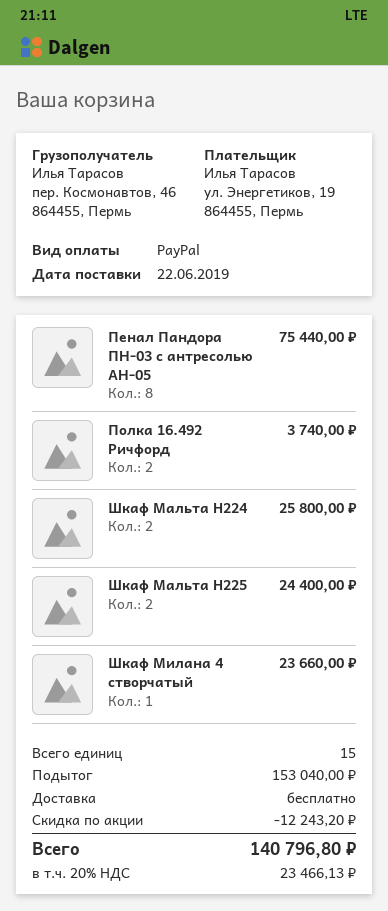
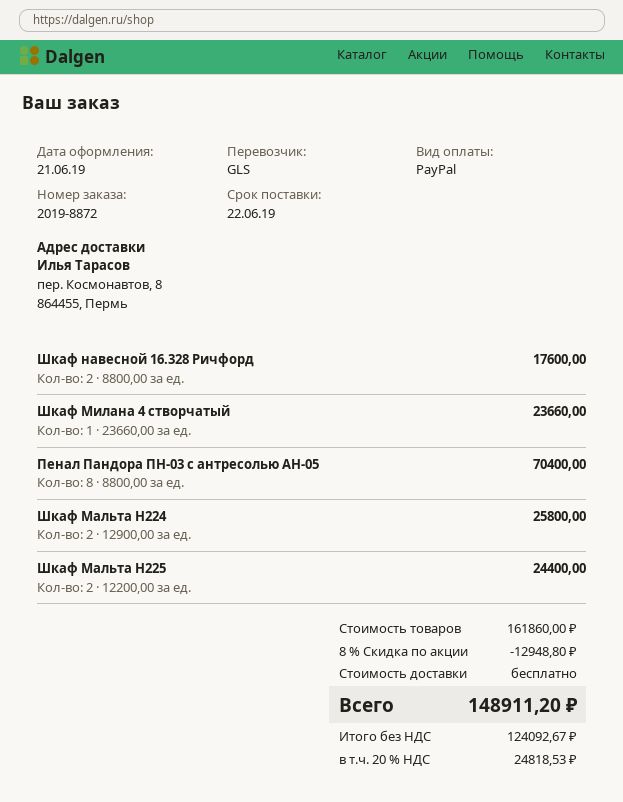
ship to: пер. Космонавтов, 46, 864455, Пермь -> пер. Космонавтов, 8, 864455, Пермь
Пенал Пандора ПН-03 с антресолью АН-05: 8 for 75440.00 -> 8 for 70400.00
Полка 16.492 Ричфорд: 2 for 3740.00 -> none
Шкаф навесной 16.328 Ричфорд: none -> 2 for 17600.00
subtotal: 153040.00 -> 161860.00
discount: 12243.20 -> 12948.80
tax: 20% = 23466.13 -> 20% = 24818.53
total: 140796.80 -> 148911.20

